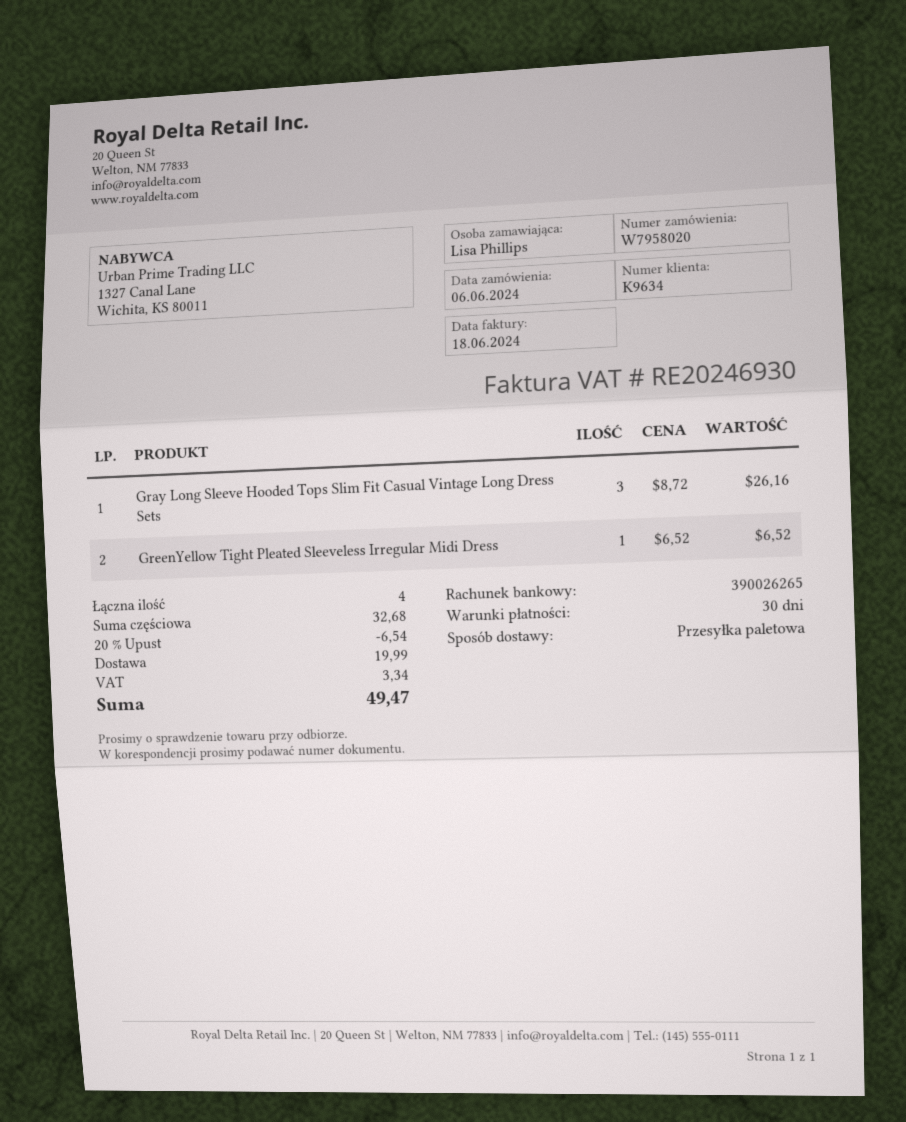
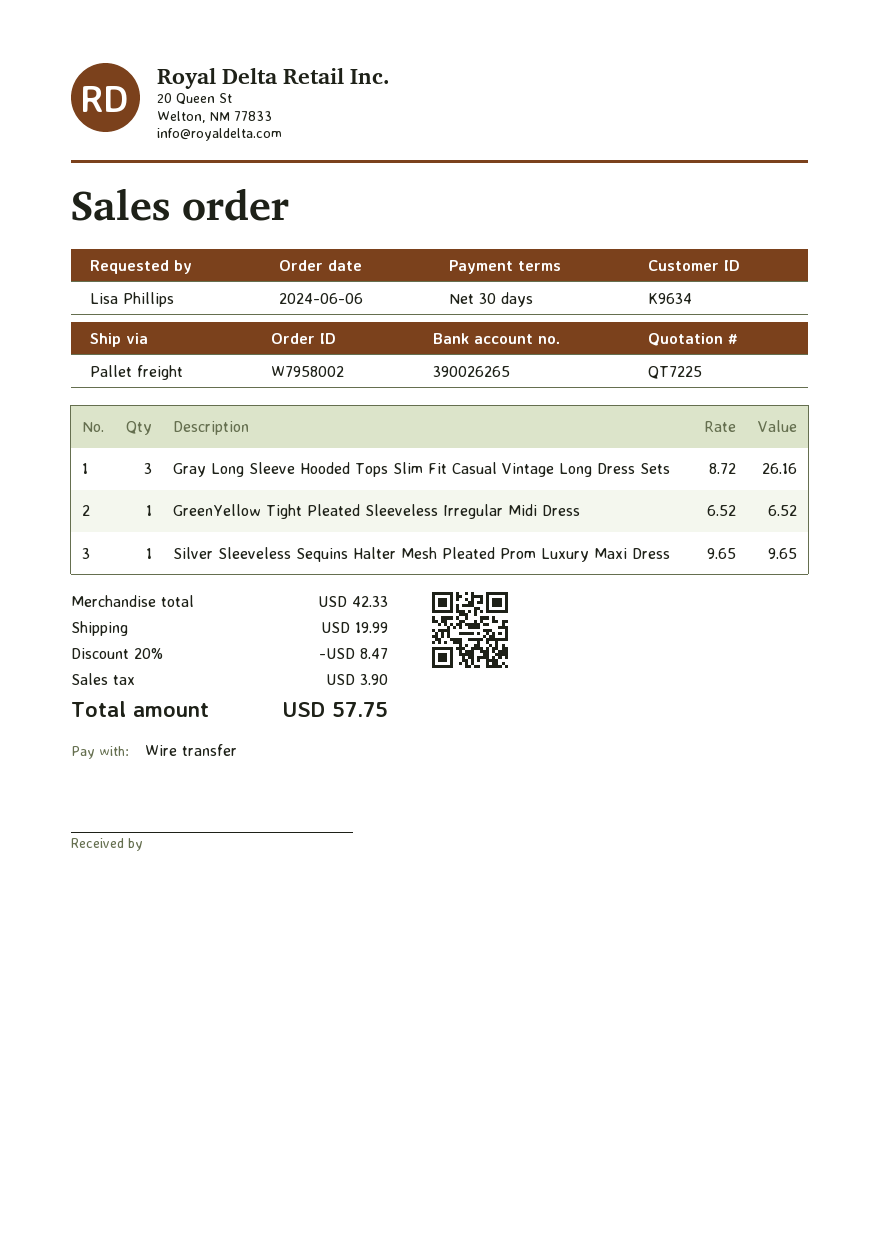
order number: W7958020 -> W7958002
Silver Sleeveless Sequins Halter Mesh Pleated Prom Luxury Maxi Dress: none -> 1 x 9.65 = 9.65
subtotal: 32.68 -> 42.33
discount: 20% = 6.54 -> 20% = 8.47
tax: 3.34 -> 3.90
total: 49.47 -> 57.75

